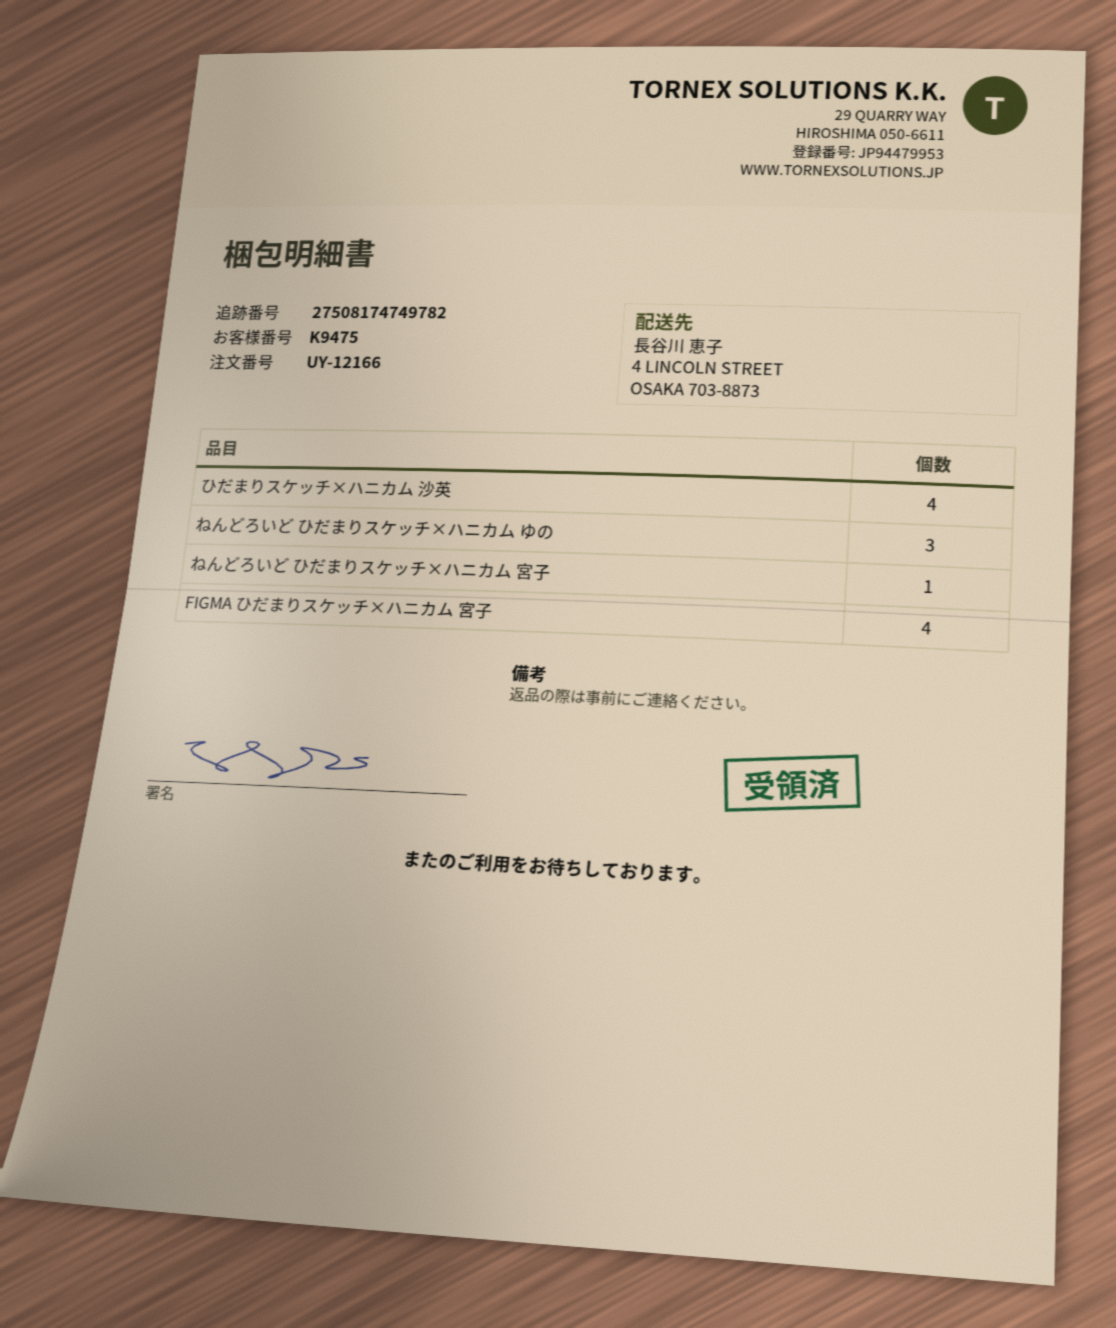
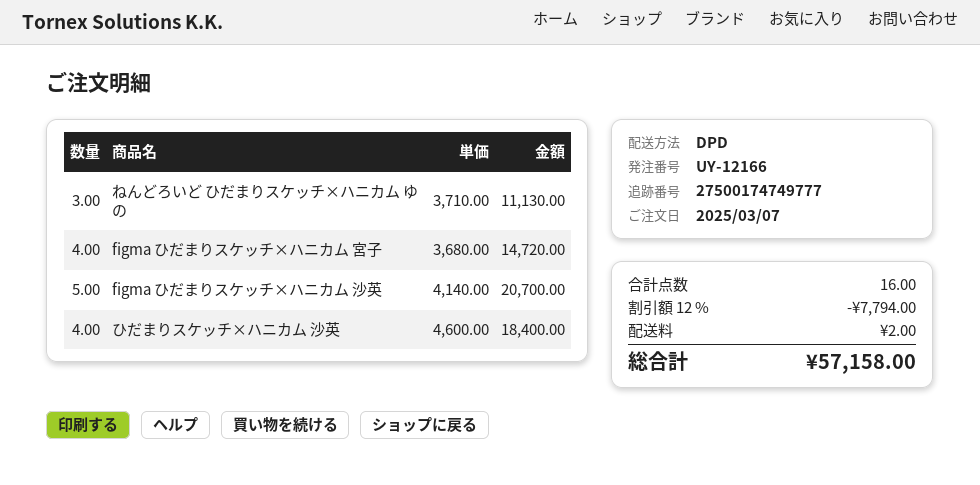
tracking number: 27508174749782 -> 27500174749777
ねんどろいど ひだまりスケッチ×ハニカム 宮子: 1 -> none
figma ひだまりスケッチ×ハニカム 沙英: none -> 5

